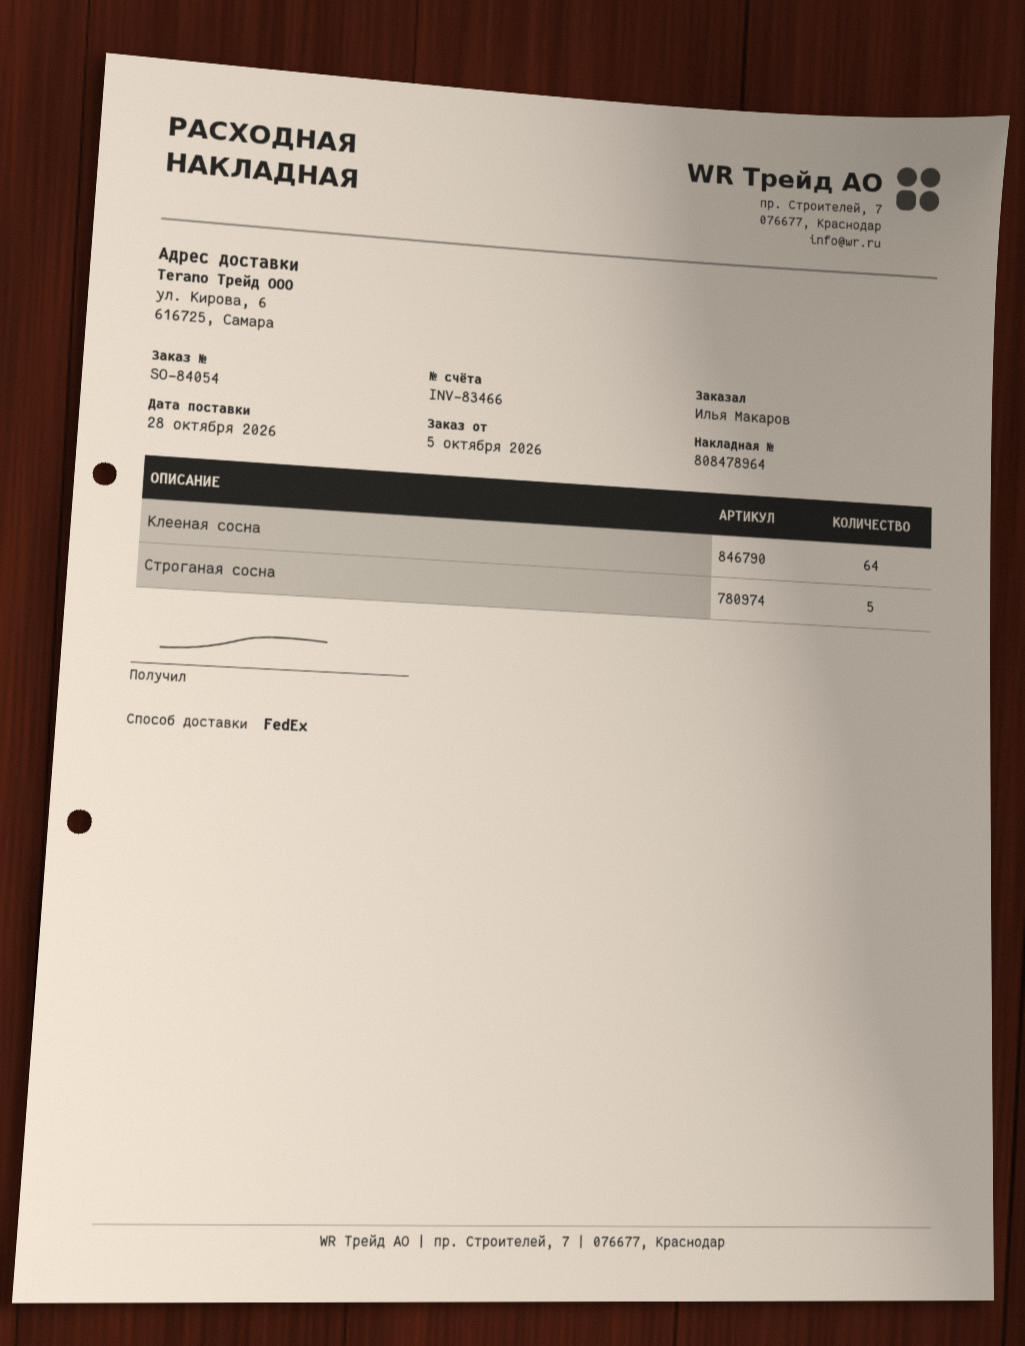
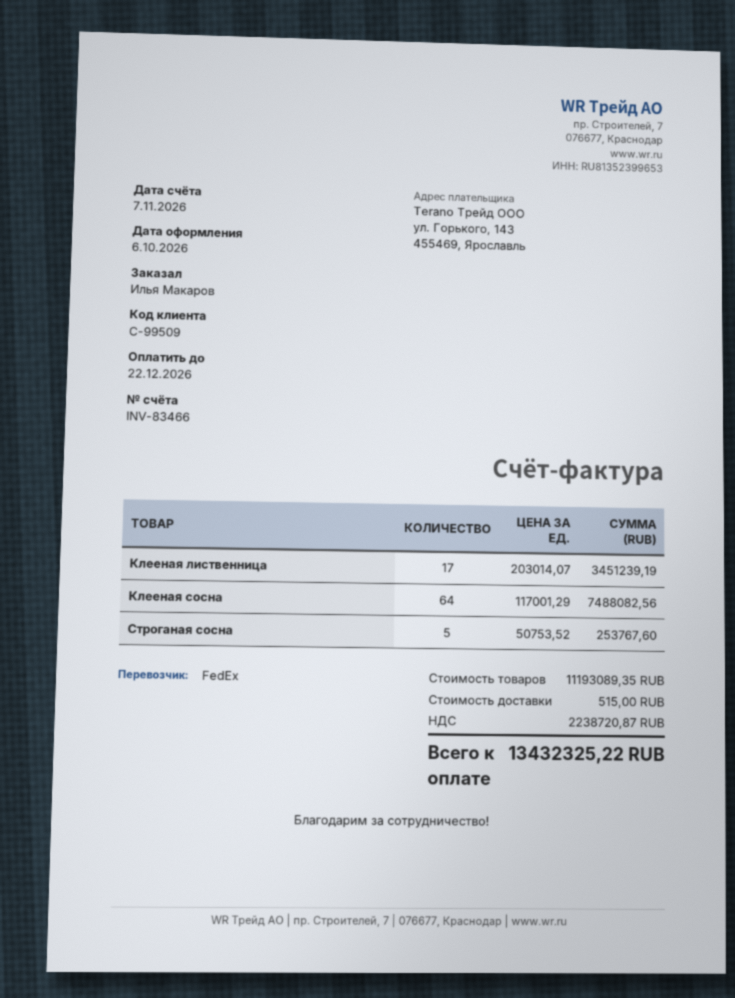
order date: 2026-10-05 -> 2026-10-06
Клееная лиственница: none -> 17

